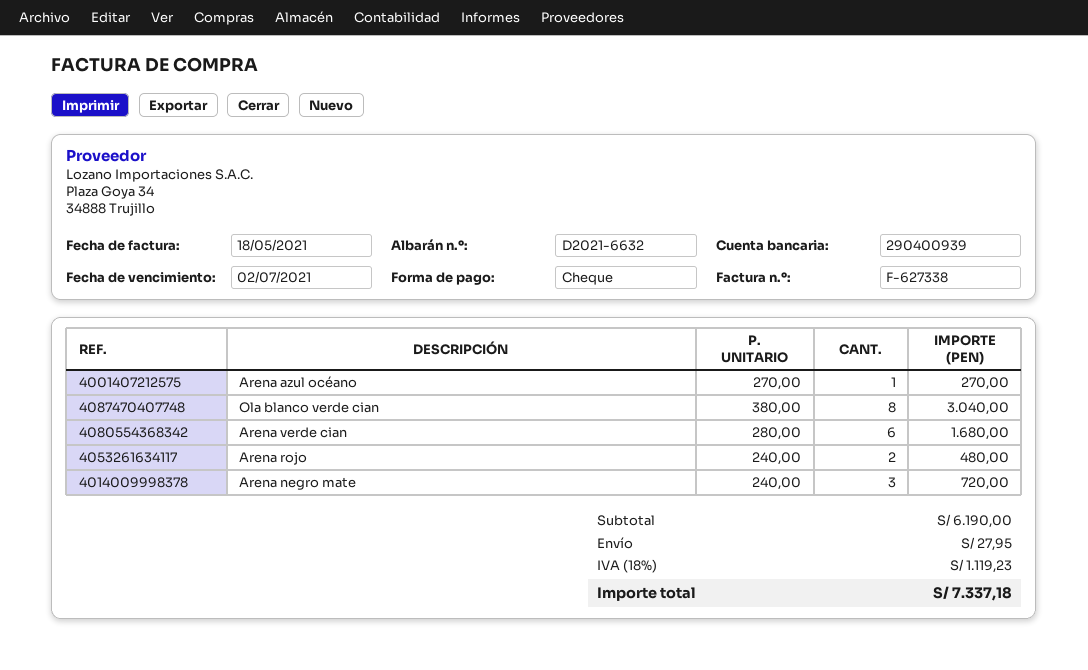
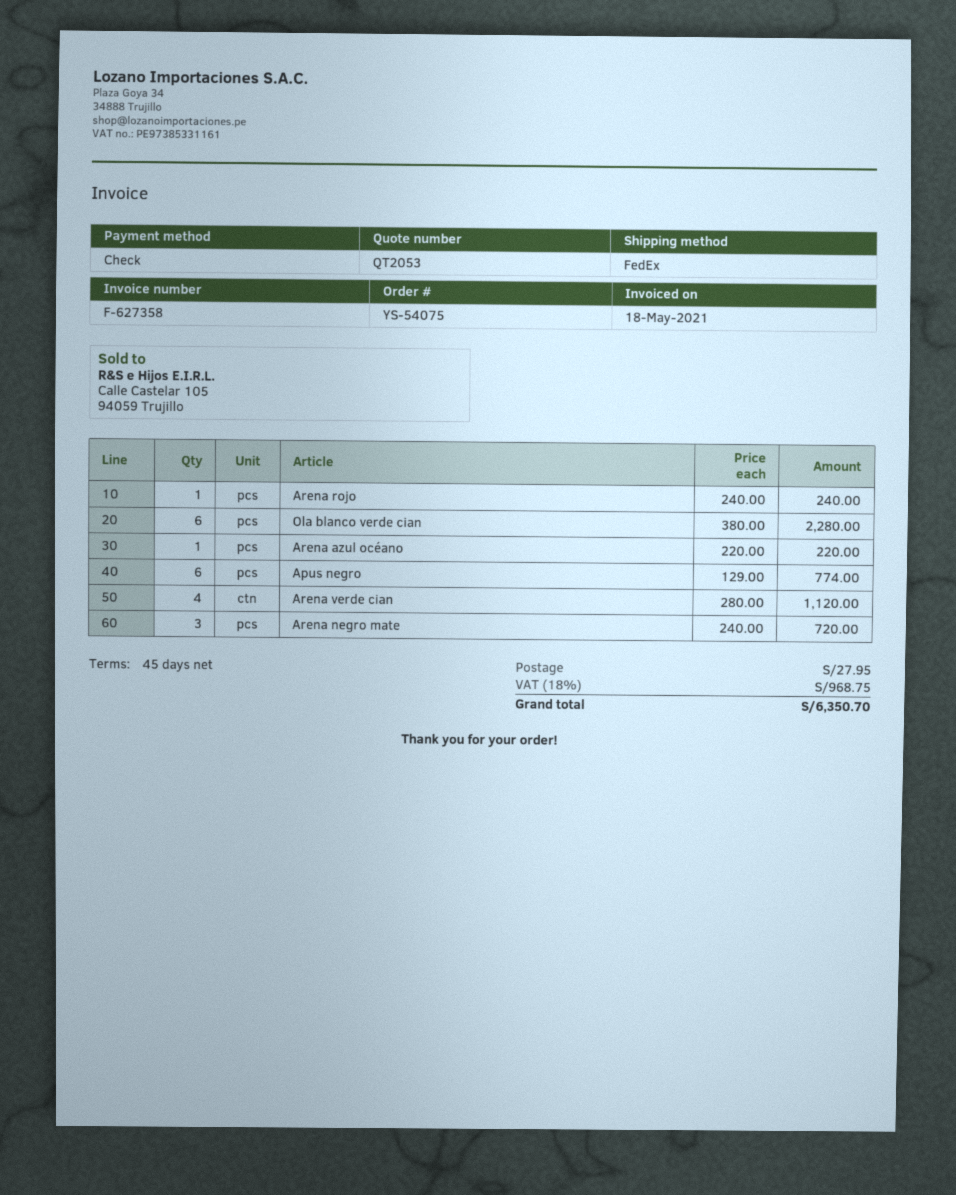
invoice number: F-627338 -> F-627358
Arena azul océano: 1 x 270.00 = 270.00 -> 1 x 220.00 = 220.00
Ola blanco verde cian: 8 x 380.00 = 3040.00 -> 6 x 380.00 = 2280.00
Arena verde cian: 6 x 280.00 = 1680.00 -> 4 x 280.00 = 1120.00
Arena rojo: 2 x 240.00 = 480.00 -> 1 x 240.00 = 240.00
Apus negro: none -> 6 x 129.00 = 774.00
tax: 18% = 1119.23 -> 18% = 968.75
total: 7337.18 -> 6350.70

